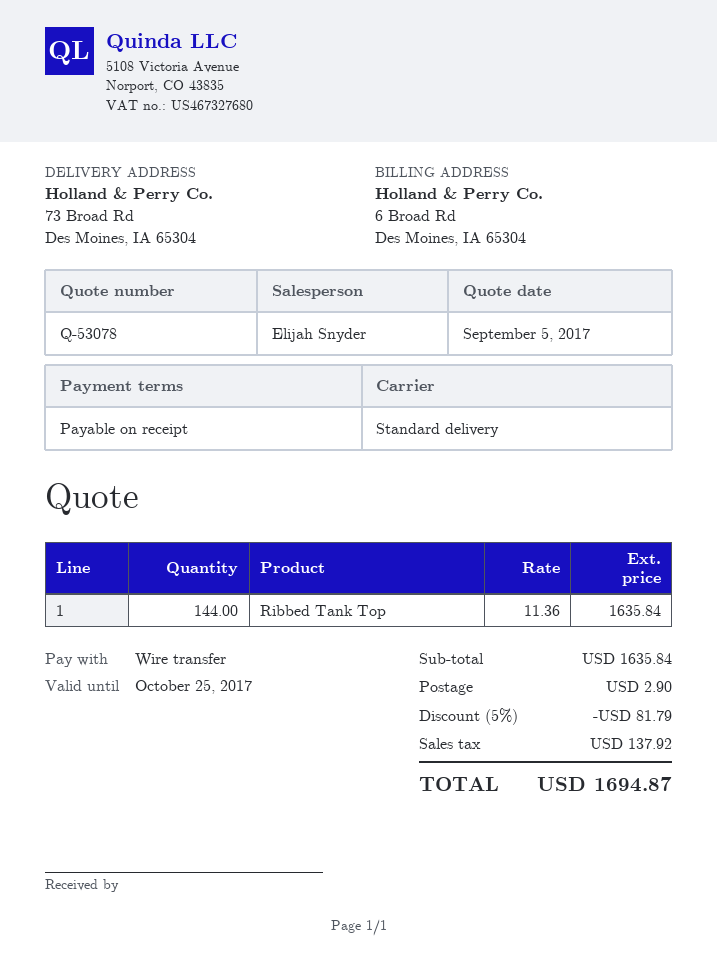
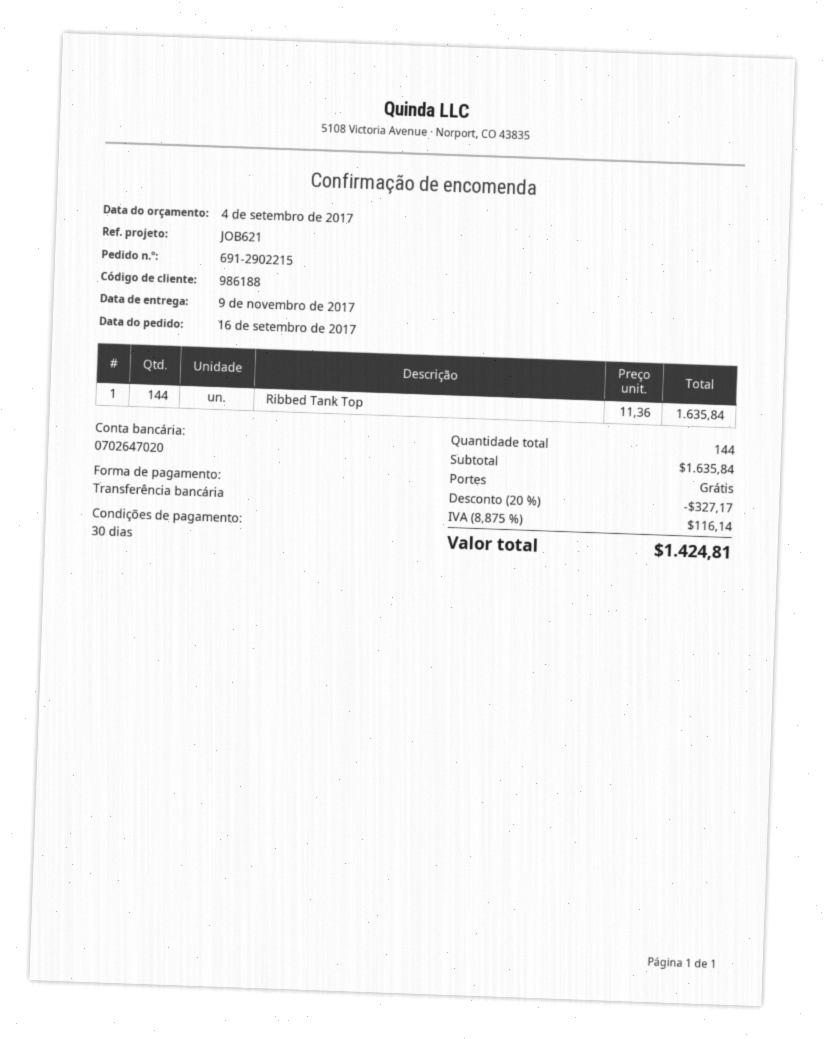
quote date: 2017-09-05 -> 2017-09-04
payment terms: on receipt -> 30 days
discount: 5% = 81.79 -> 20% = 327.17
shipping: 2.90 -> 0.00
tax: 137.92 -> 116.14
total: 1694.87 -> 1424.81

